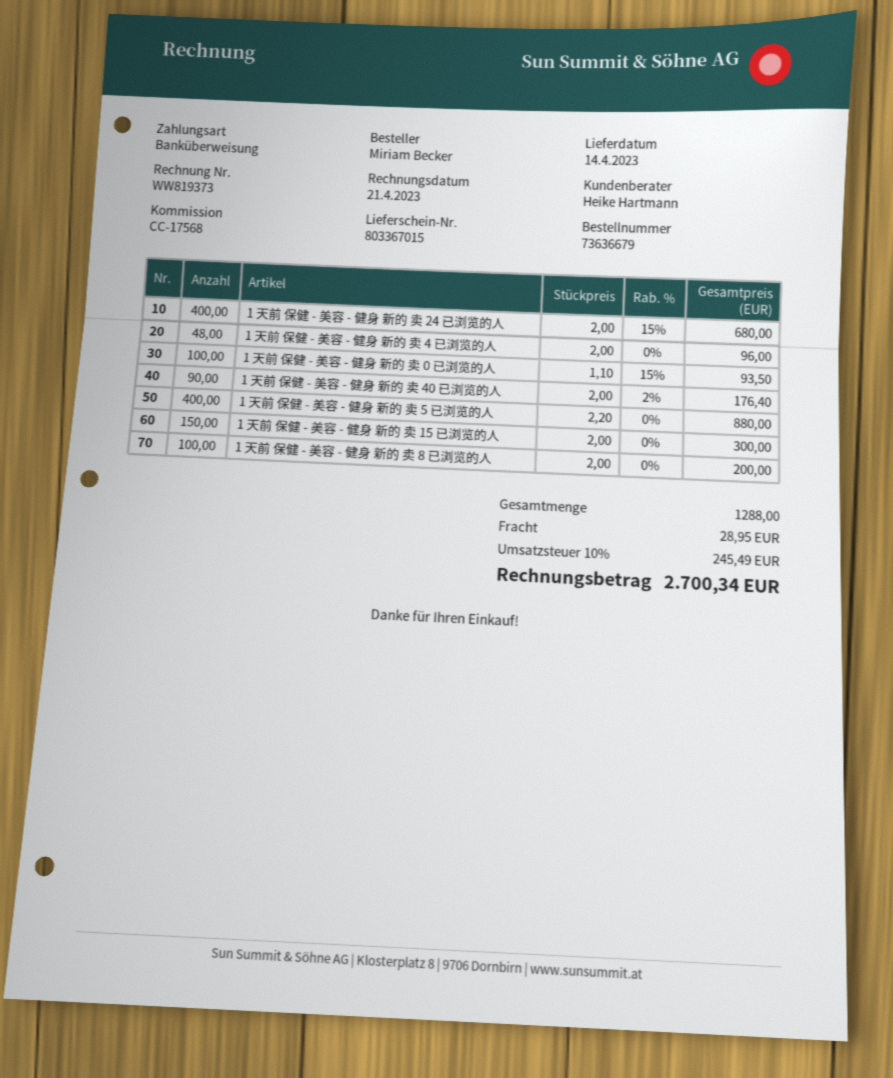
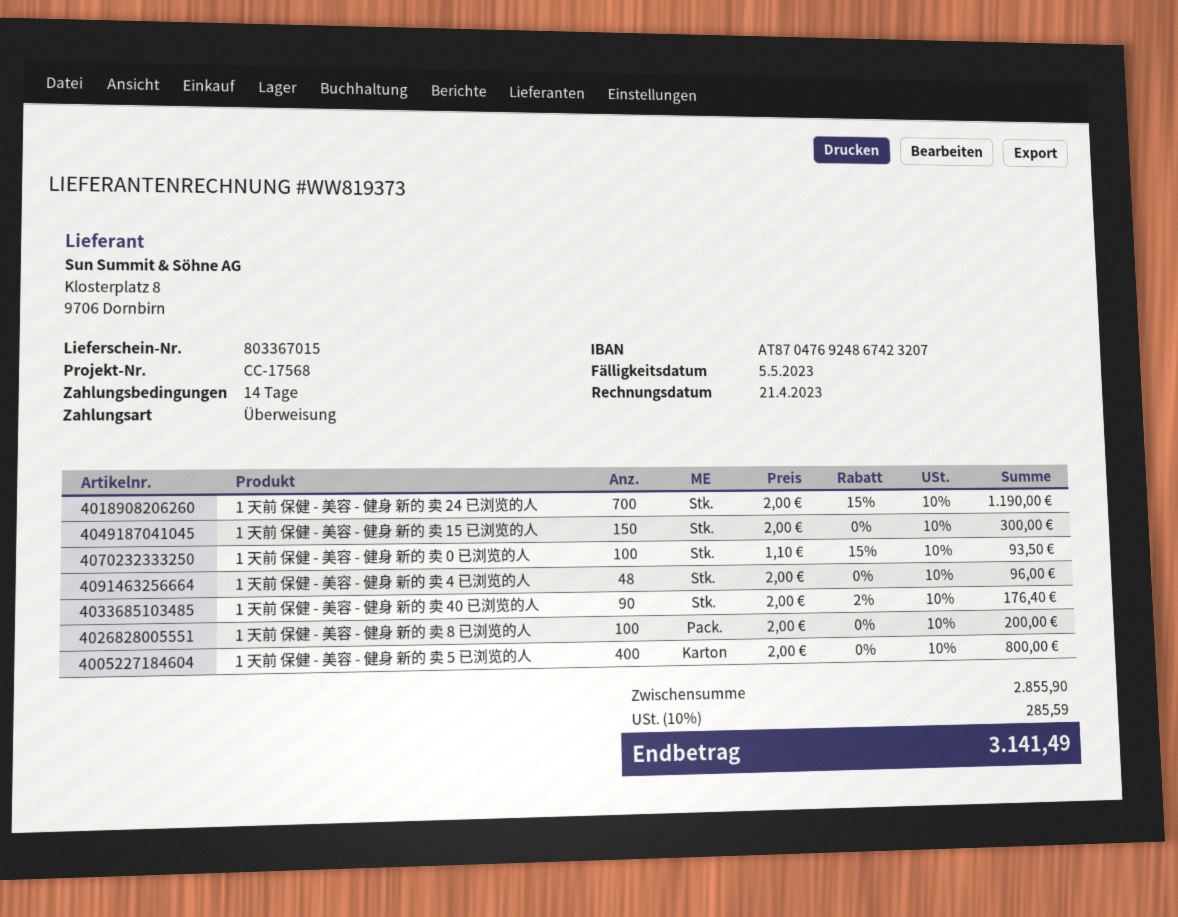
1 天前 保健 - 美容 - 健身 新的 卖 24 已浏览的人: 400 x 2.00 - 15% = 680.00 -> 700 x 2.00 - 15% = 1190.00
1 天前 保健 - 美容 - 健身 新的 卖 5 已浏览的人: 400 x 2.20 = 880.00 -> 400 x 2.00 = 800.00
shipping: 28.95 -> none
tax: 10% = 245.49 -> 10% = 285.59
total: 2700.34 -> 3141.49

